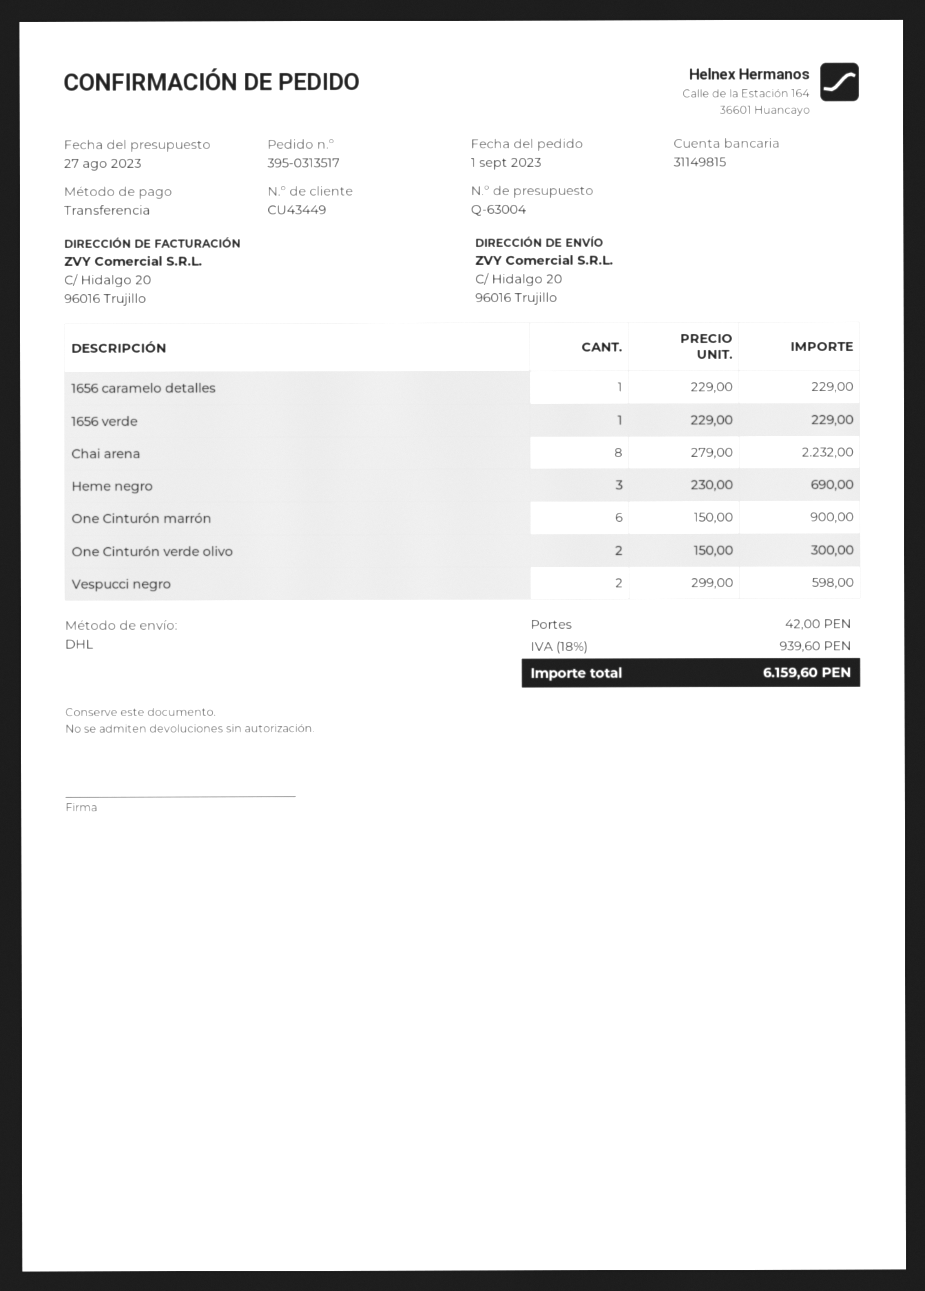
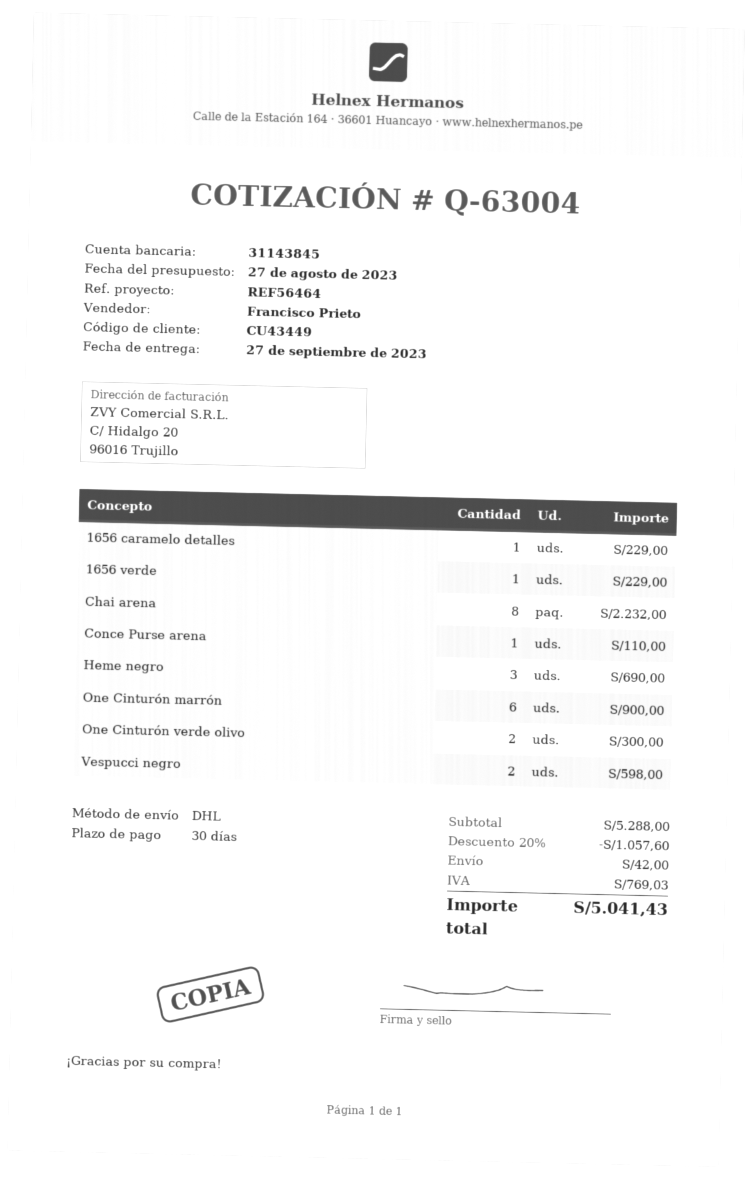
bank account: 31149815 -> 31143845
Conce Purse arena: none -> 1 for 110.00
discount: none -> 20% = 1057.60
tax: 939.60 -> 769.03
total: 6159.60 -> 5041.43

